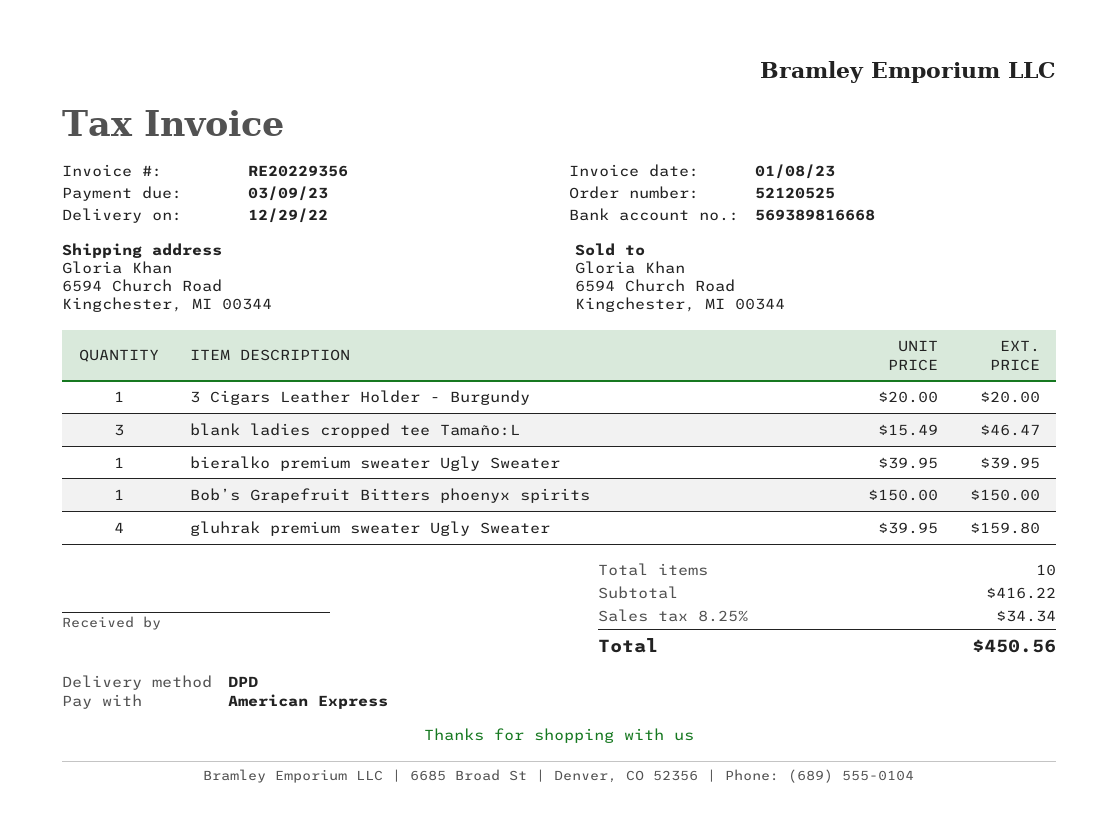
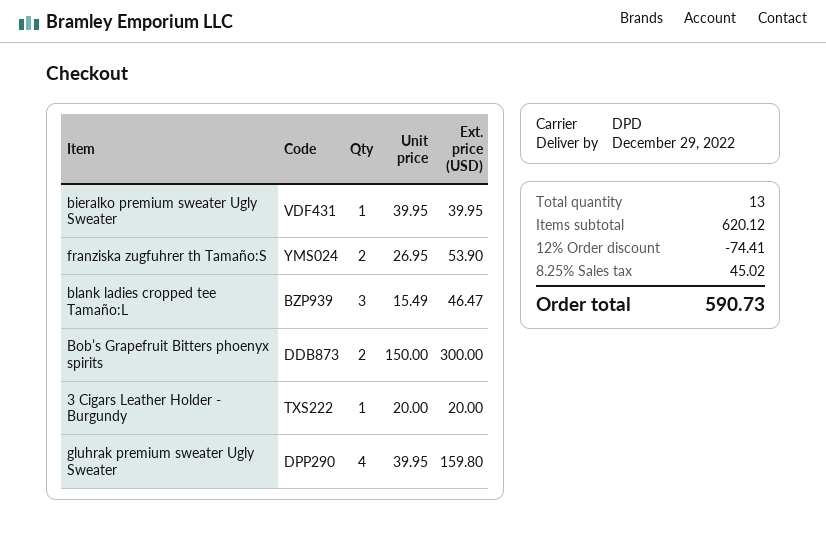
Bob’s Grapefruit Bitters phoenyx spirits: 1 x 150.00 = 150.00 -> 2 x 150.00 = 300.00
franziska zugfuhrer th Tamaño:S: none -> 2 x 26.95 = 53.90
total quantity: 10 -> 13
subtotal: 416.22 -> 620.12
discount: none -> 12% = 74.41
tax: 8.25% = 34.34 -> 8.25% = 45.02
total: 450.56 -> 590.73

